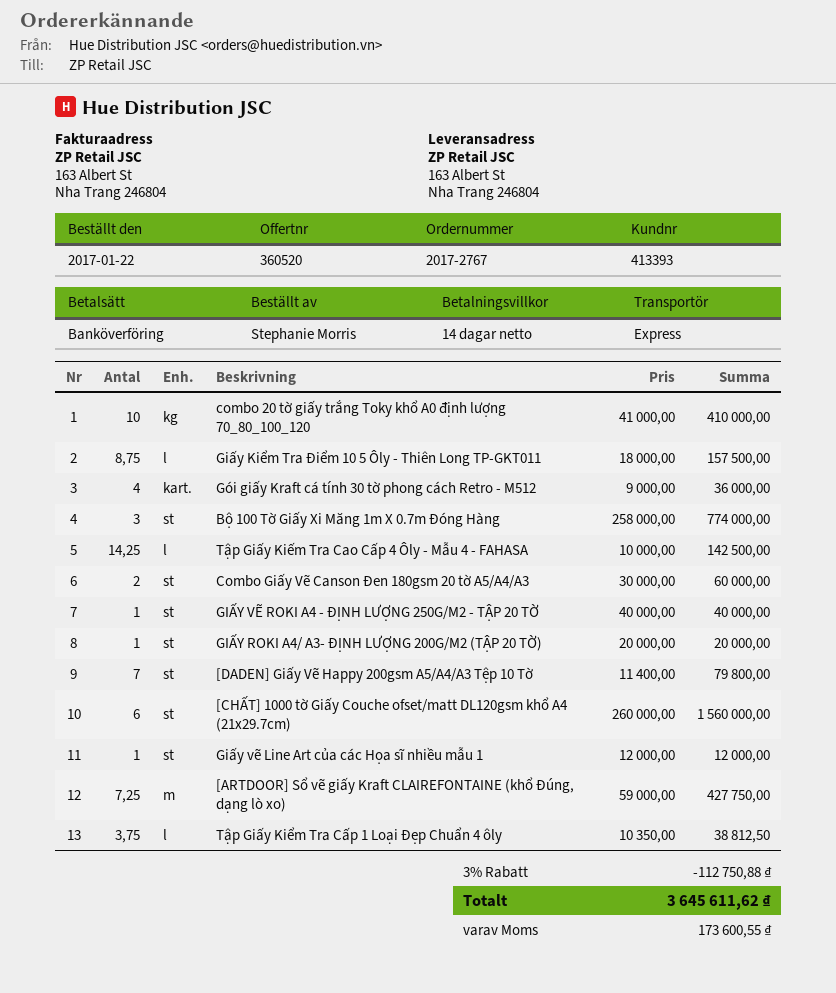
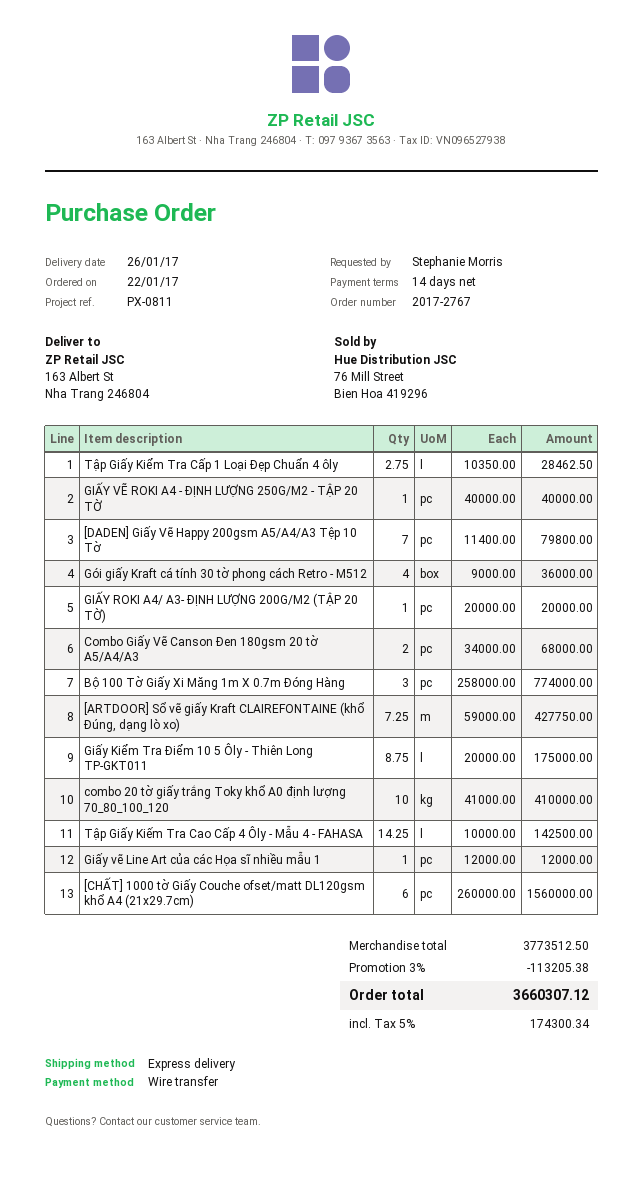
Giấy Kiểm Tra Điểm 10 5 Ôly - Thiên Long TP-GKT011: 8.75 x 18000.00 = 157500.00 -> 8.75 x 20000.00 = 175000.00
Combo Giấy Vẽ Canson Đen 180gsm 20 tờ A5/A4/A3: 2 x 30000.00 = 60000.00 -> 2 x 34000.00 = 68000.00
Tập Giấy Kiểm Tra Cấp 1 Loại Đẹp Chuẩn 4 ôly: 3.75 x 10350.00 = 38812.50 -> 2.75 x 10350.00 = 28462.50
discount: 3% = 112750.88 -> 3% = 113205.38
tax: 173600.55 -> 174300.34
total: 3645611.62 -> 3660307.12

